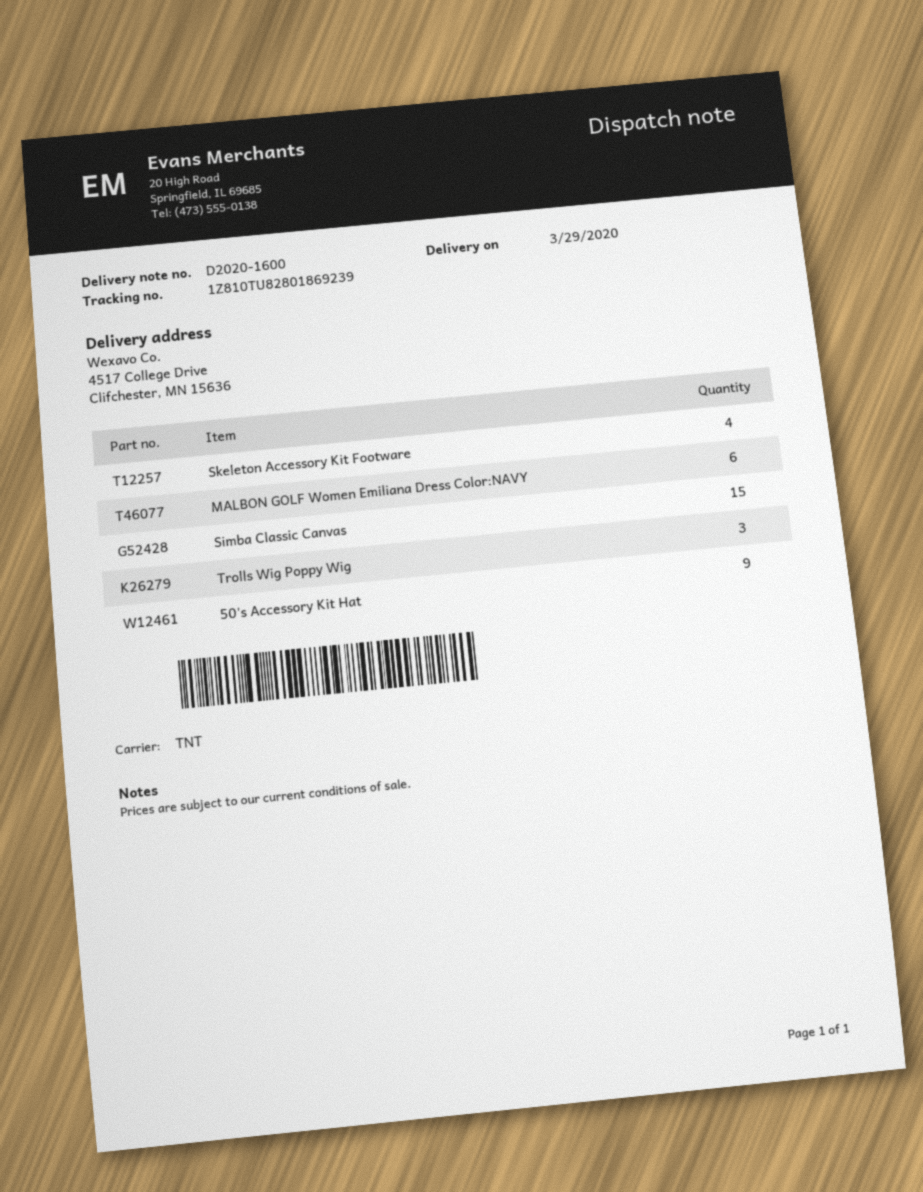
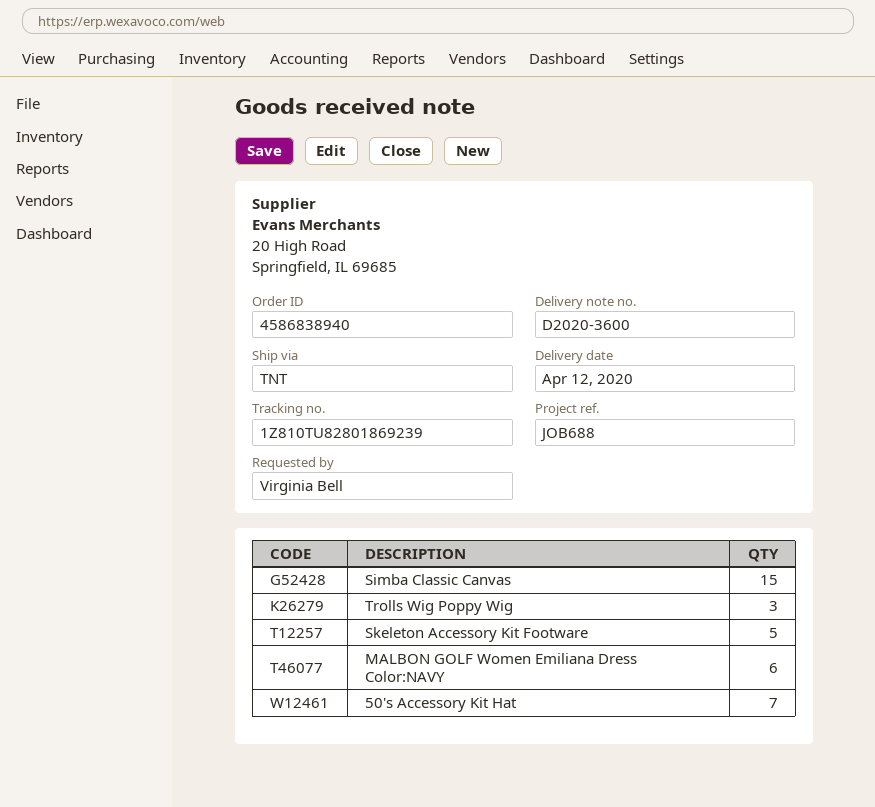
delivery note number: D2020-1600 -> D2020-3600
delivery date: 2020-03-29 -> 2020-04-12
Skeleton Accessory Kit Footware: 4 -> 5
50's Accessory Kit Hat: 9 -> 7

